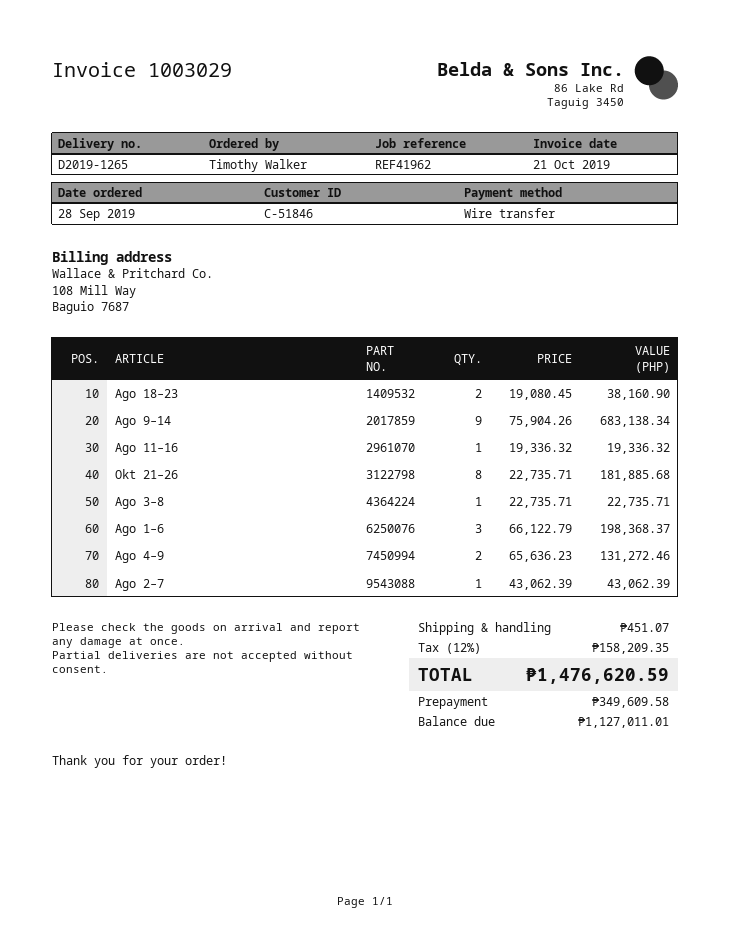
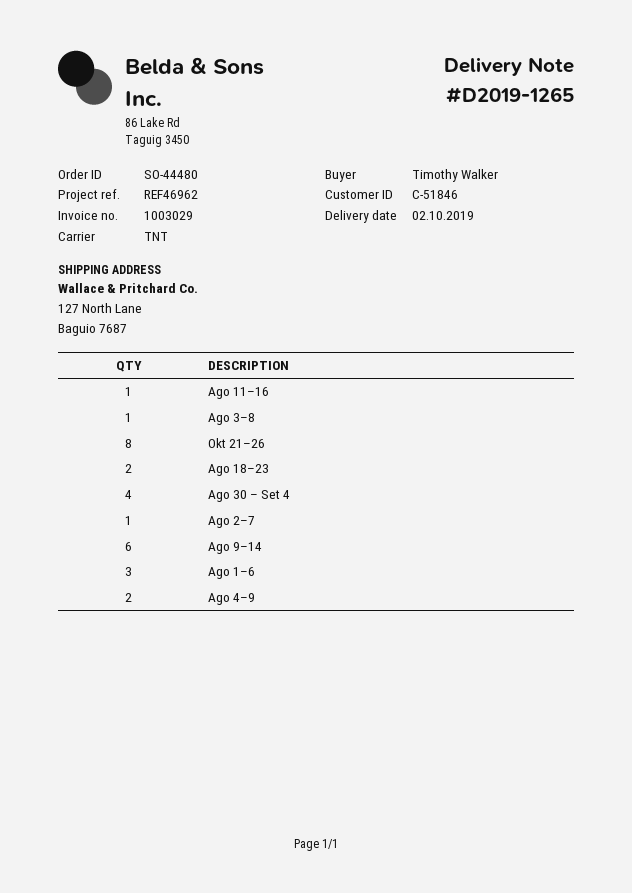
reference: REF41962 -> REF46962
Ago 9–14: 9 -> 6
Ago 30 – Set 4: none -> 4

